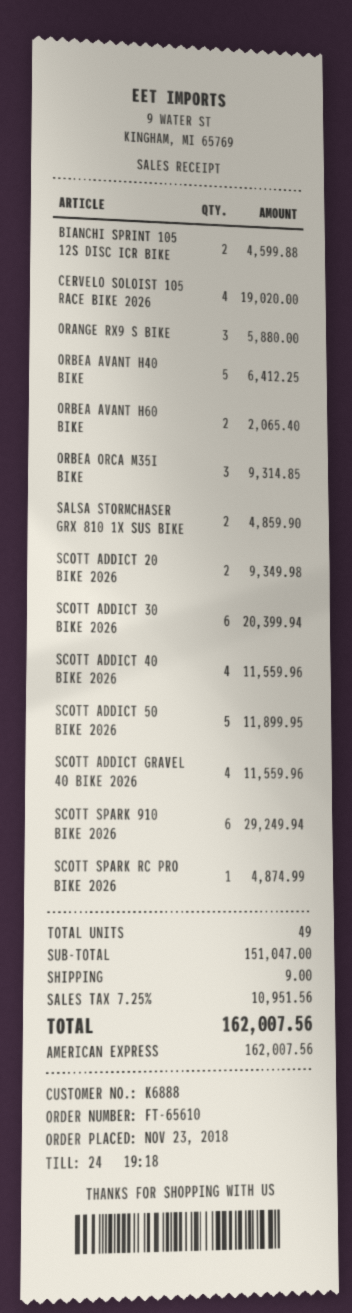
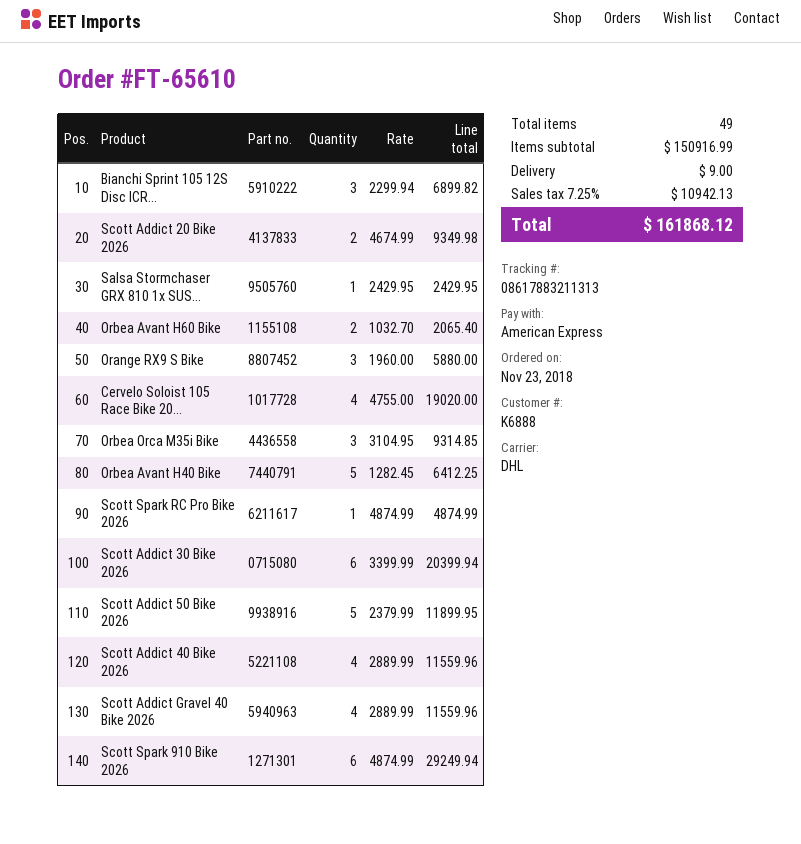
BIANCHI SPRINT 105 12S DISC ICR BIKE: 2 for 4599.88 -> 3 for 6899.82
SALSA STORMCHASER GRX 810 1X SUS BIKE: 2 for 4859.90 -> 1 for 2429.95
subtotal: 151047.00 -> 150916.99
tax: 7.25% = 10951.56 -> 7.25% = 10942.13
total: 162007.56 -> 161868.12

